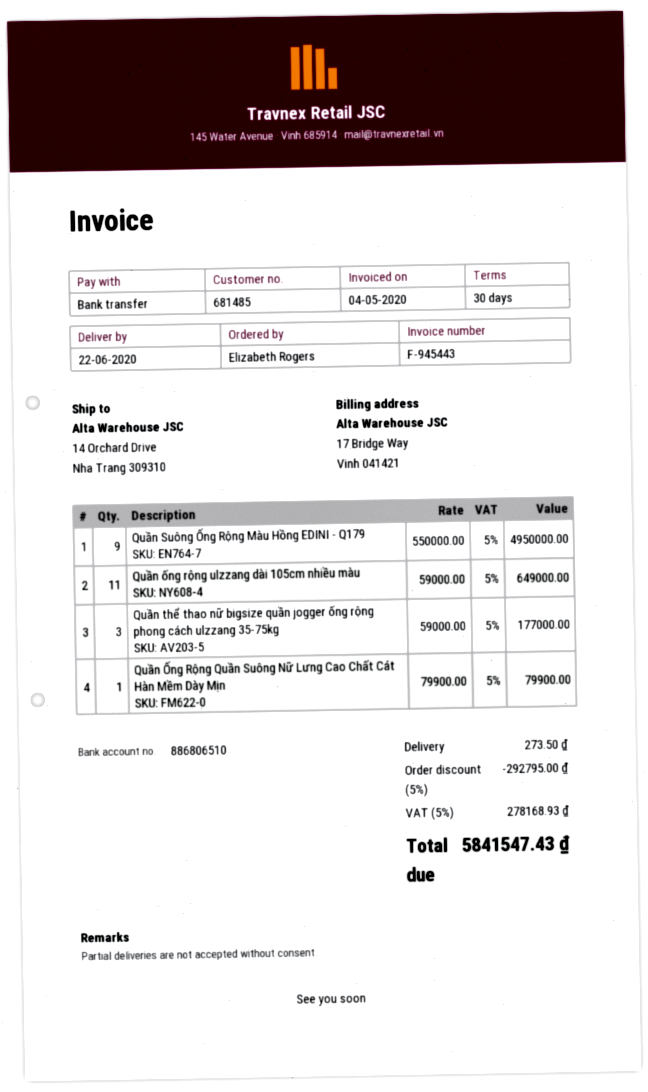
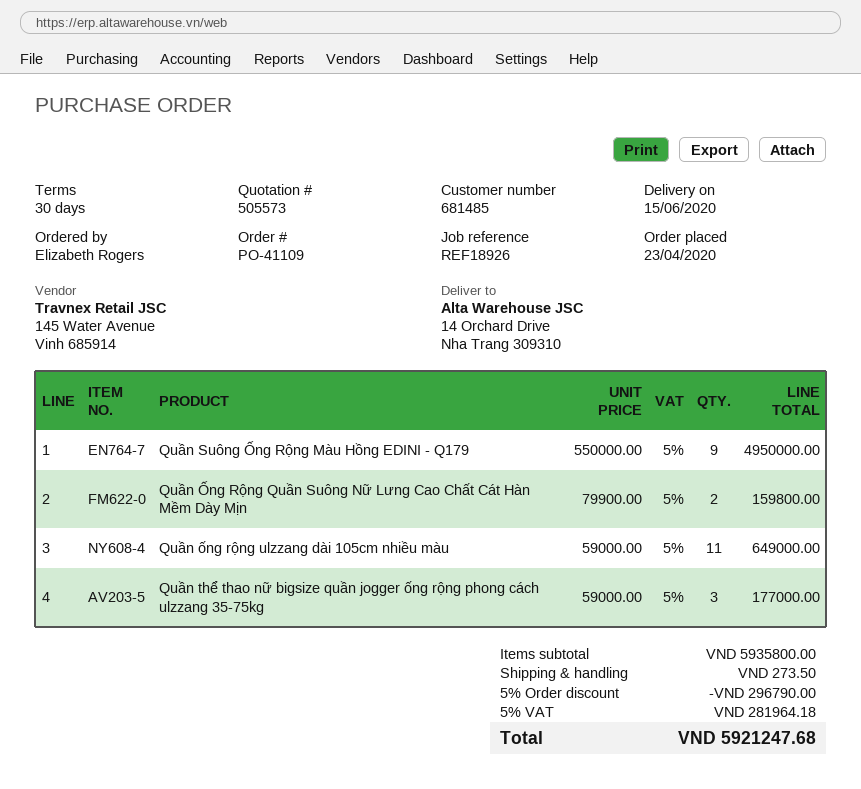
delivery date: 2020-06-22 -> 2020-06-15
Quần Ống Rộng Quần Suông Nữ Lưng Cao Chất Cát Hàn Mềm Dày Mịn: 1 x 79900.00 = 79900.00 -> 2 x 79900.00 = 159800.00
discount: 5% = 292795.00 -> 5% = 296790.00
tax: 5% = 278168.93 -> 5% = 281964.18
total: 5841547.43 -> 5921247.68

